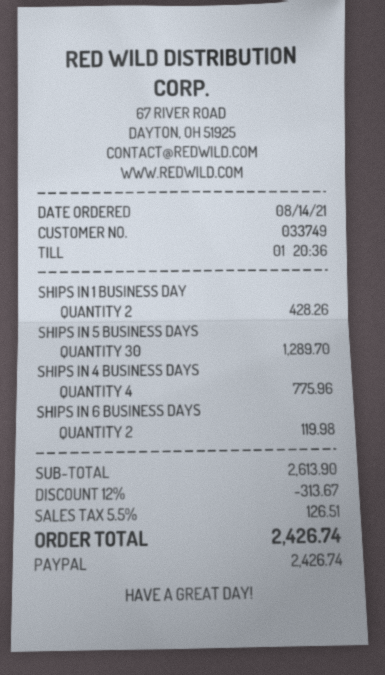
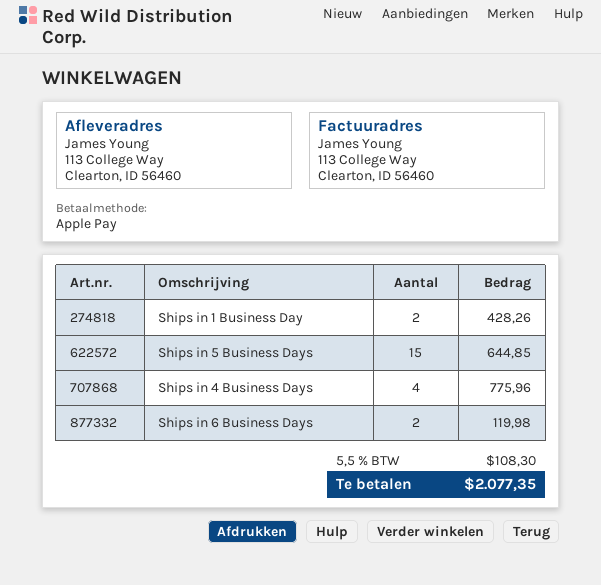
payment method: PayPal -> Apple Pay
SHIPS IN 5 BUSINESS DAYS: 30 for 1289.70 -> 15 for 644.85
discount: 12% = 313.67 -> none
tax: 5.5% = 126.51 -> 5.5% = 108.30
total: 2426.74 -> 2077.35

